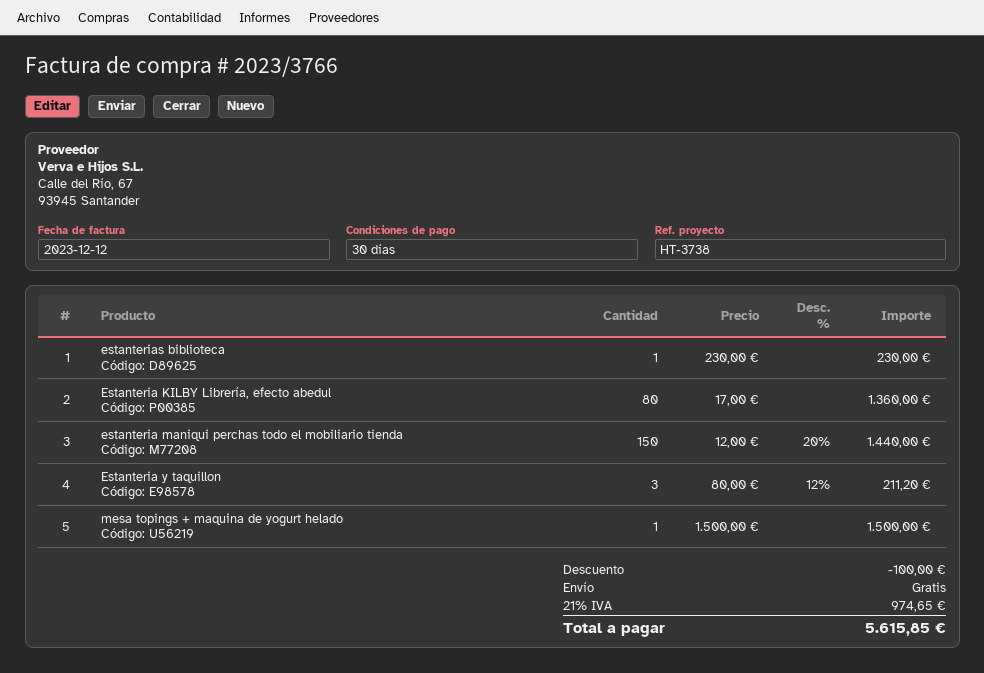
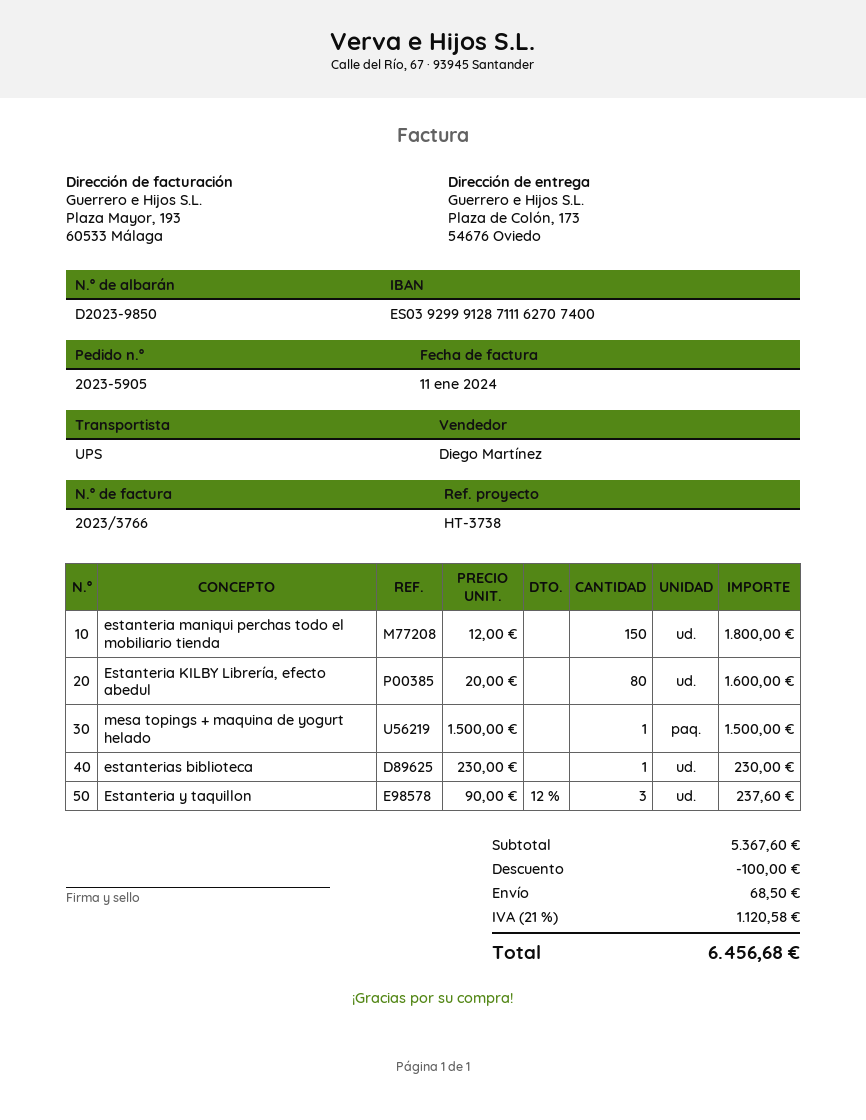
invoice date: 2023-12-12 -> 2024-01-11
Estanteria KILBY Librería, efecto abedul: 80 x 17.00 = 1360.00 -> 80 x 20.00 = 1600.00
estanteria maniqui perchas todo el mobiliario tienda: 150 x 12.00 - 20% = 1440.00 -> 150 x 12.00 = 1800.00
Estanteria y taquillon: 3 x 80.00 - 12% = 211.20 -> 3 x 90.00 - 12% = 237.60
shipping: 0.00 -> 68.50
tax: 21% = 974.65 -> 21% = 1120.58
total: 5615.85 -> 6456.68

